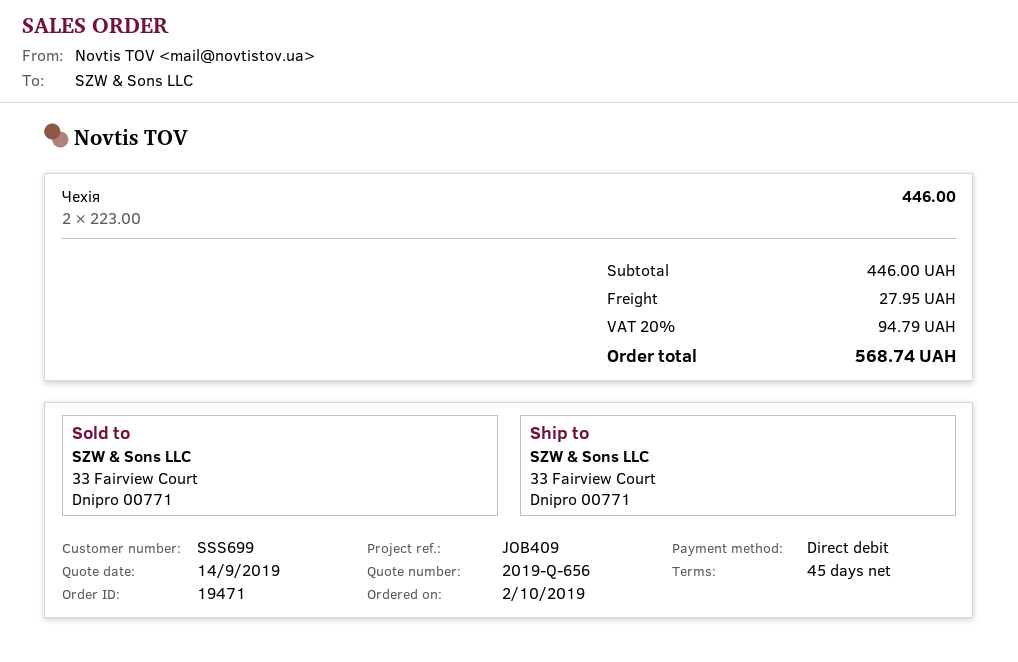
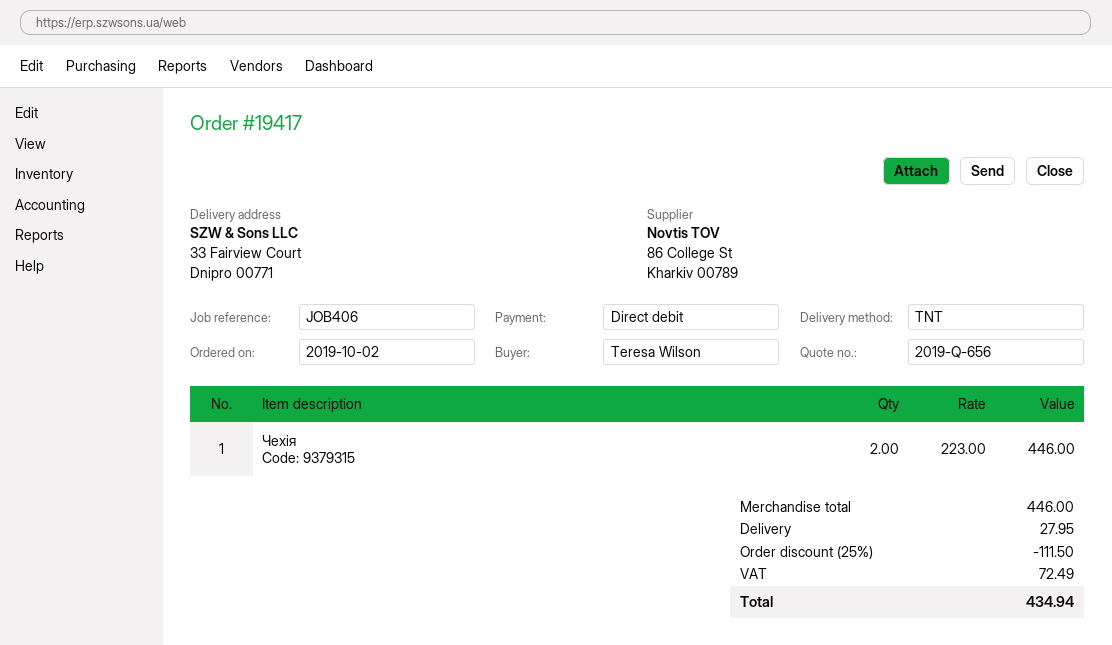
order number: 19471 -> 19417
reference: JOB409 -> JOB406
discount: none -> 25% = 111.50
tax: 94.79 -> 72.49
total: 568.74 -> 434.94

